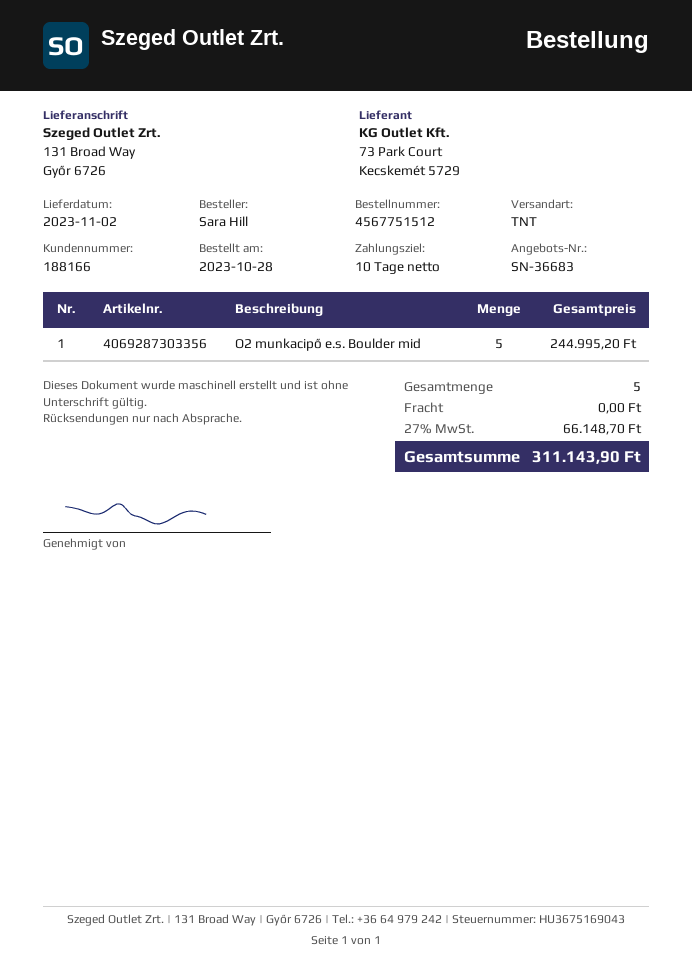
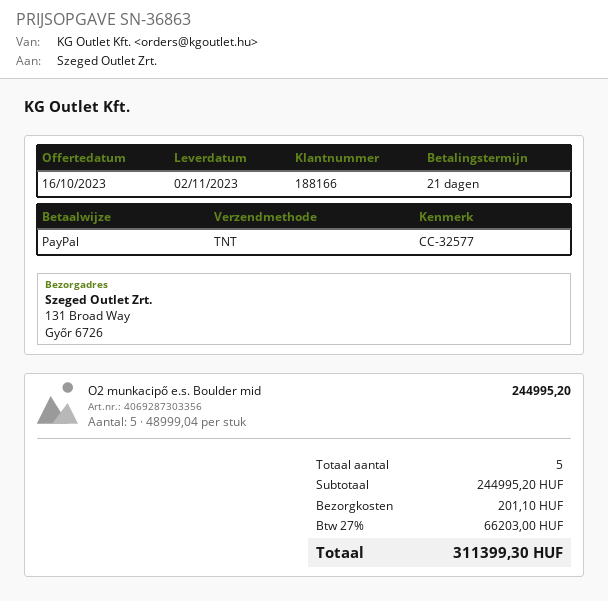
quote number: SN-36683 -> SN-36863
payment terms: 10 days -> 21 days
shipping: 0.00 -> 201.10
tax: 27% = 66148.70 -> 27% = 66203.00
total: 311143.90 -> 311399.30

